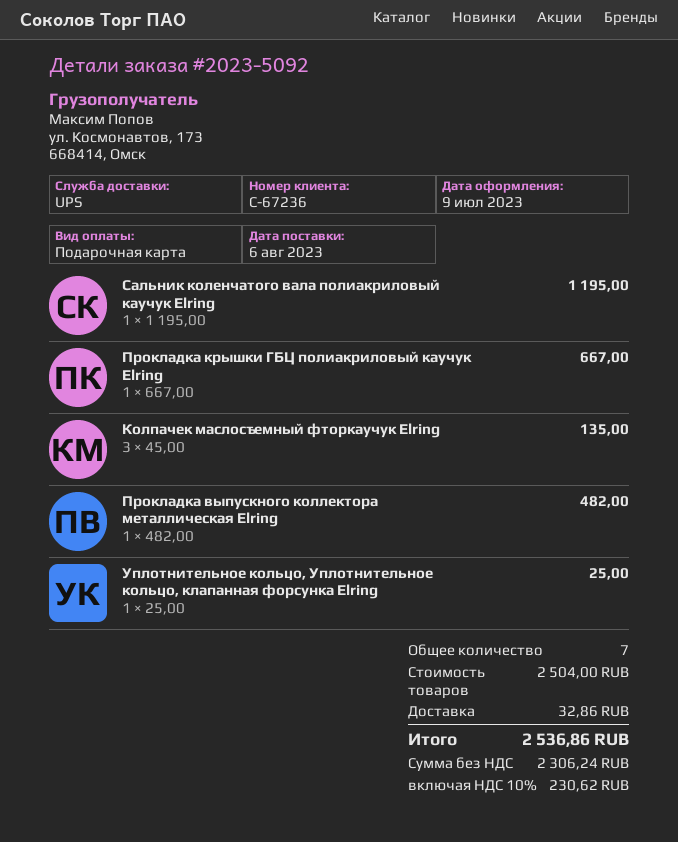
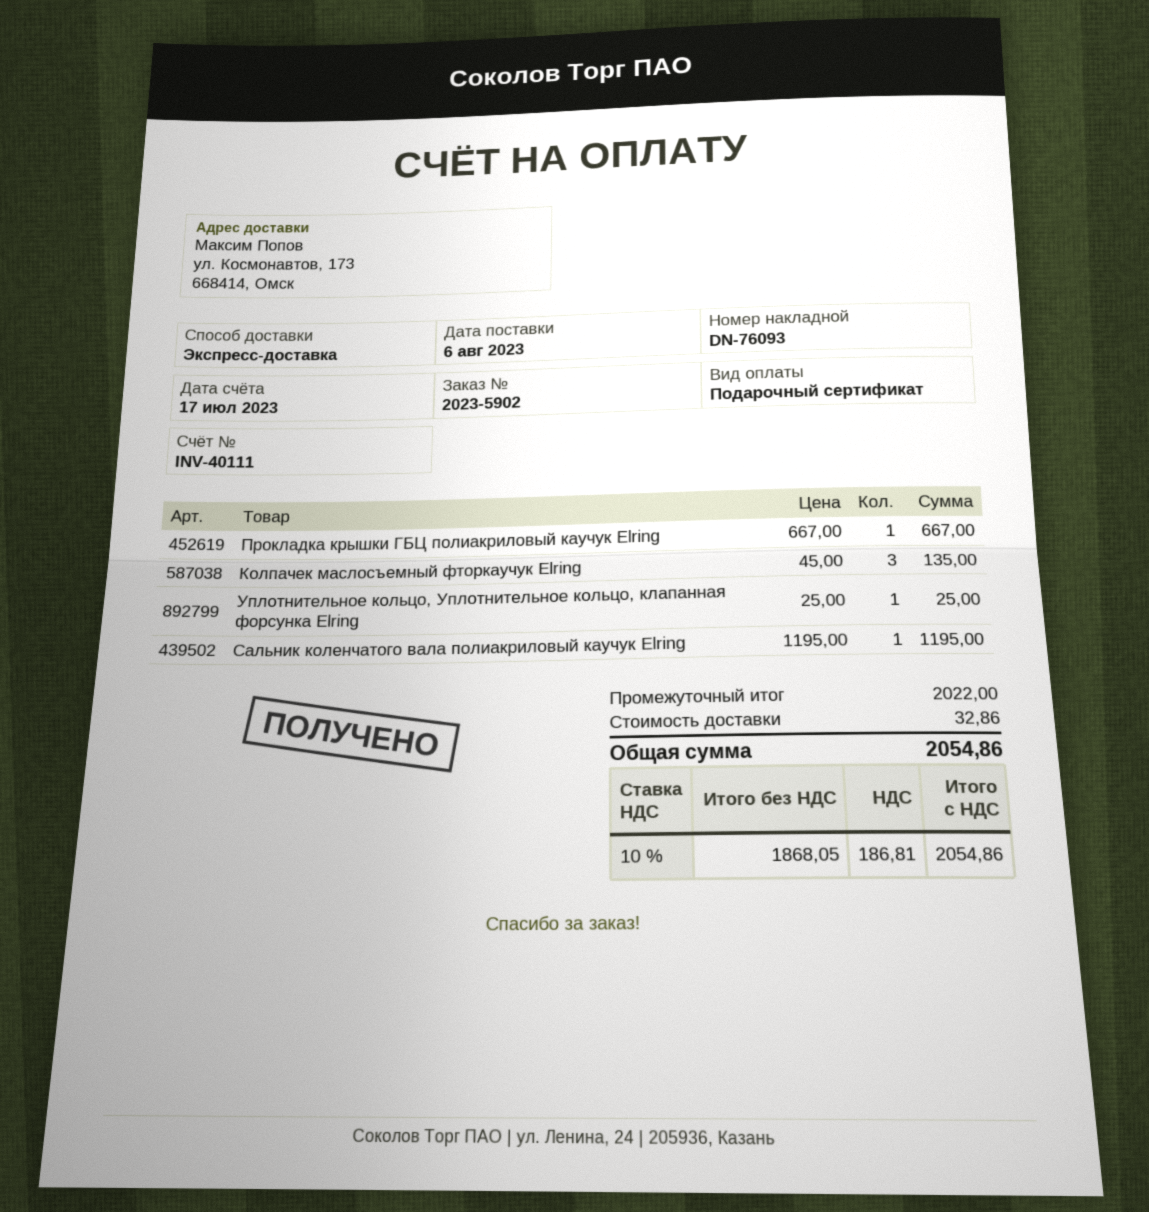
order number: 2023-5092 -> 2023-5902
shipping method: UPS -> express
Прокладка выпускного коллектора металлическая Elring: 1 x 482.00 = 482.00 -> none
subtotal: 2504.00 -> 2022.00
net: 2306.24 -> 1868.05
tax: 10% = 230.62 -> 10% = 186.81
total: 2536.86 -> 2054.86

